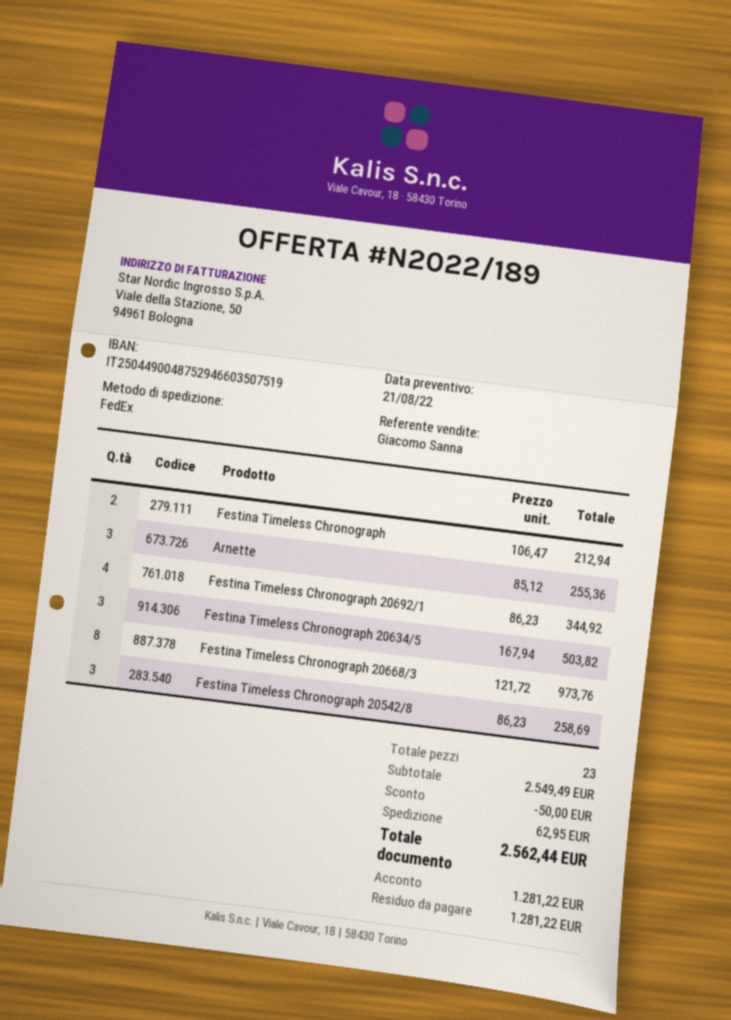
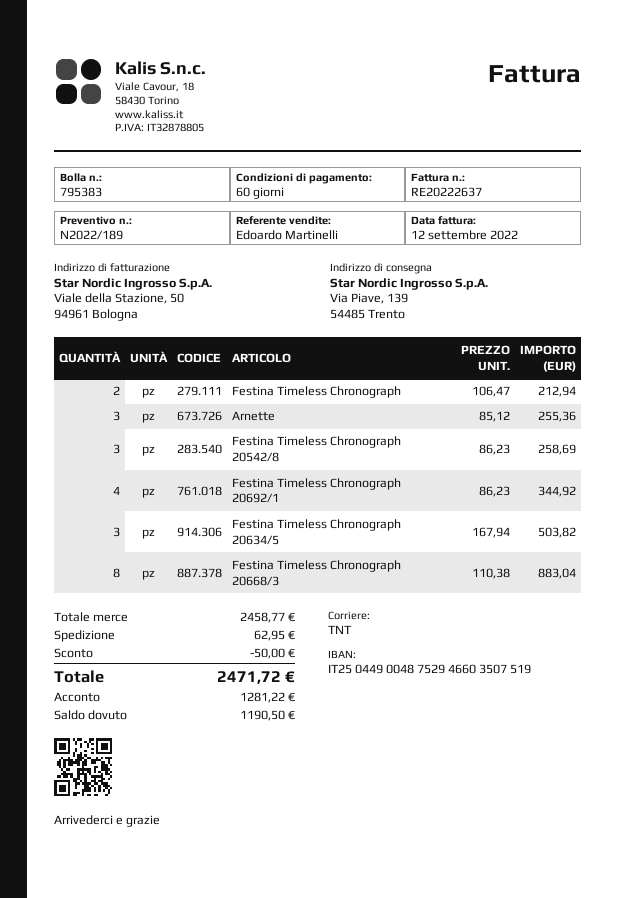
sales rep: Giacomo Sanna -> Edoardo Martinelli
shipping method: FedEx -> TNT
Festina Timeless Chronograph 20668/3: 8 x 121.72 = 973.76 -> 8 x 110.38 = 883.04
subtotal: 2549.49 -> 2458.77
total: 2562.44 -> 2471.72
balance: 1281.22 -> 1190.50

